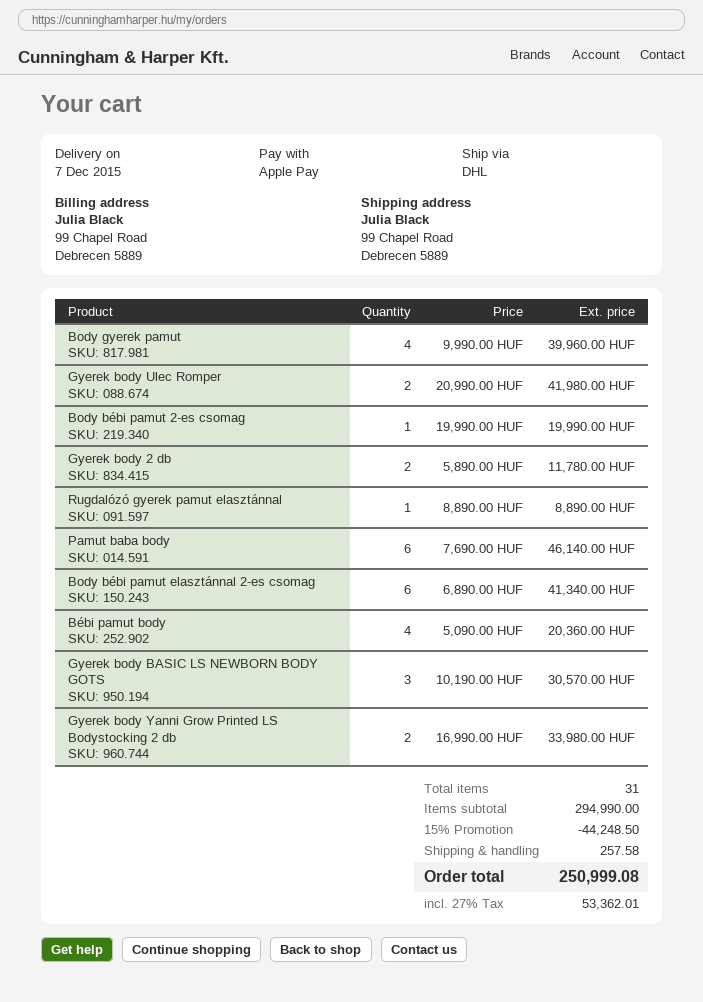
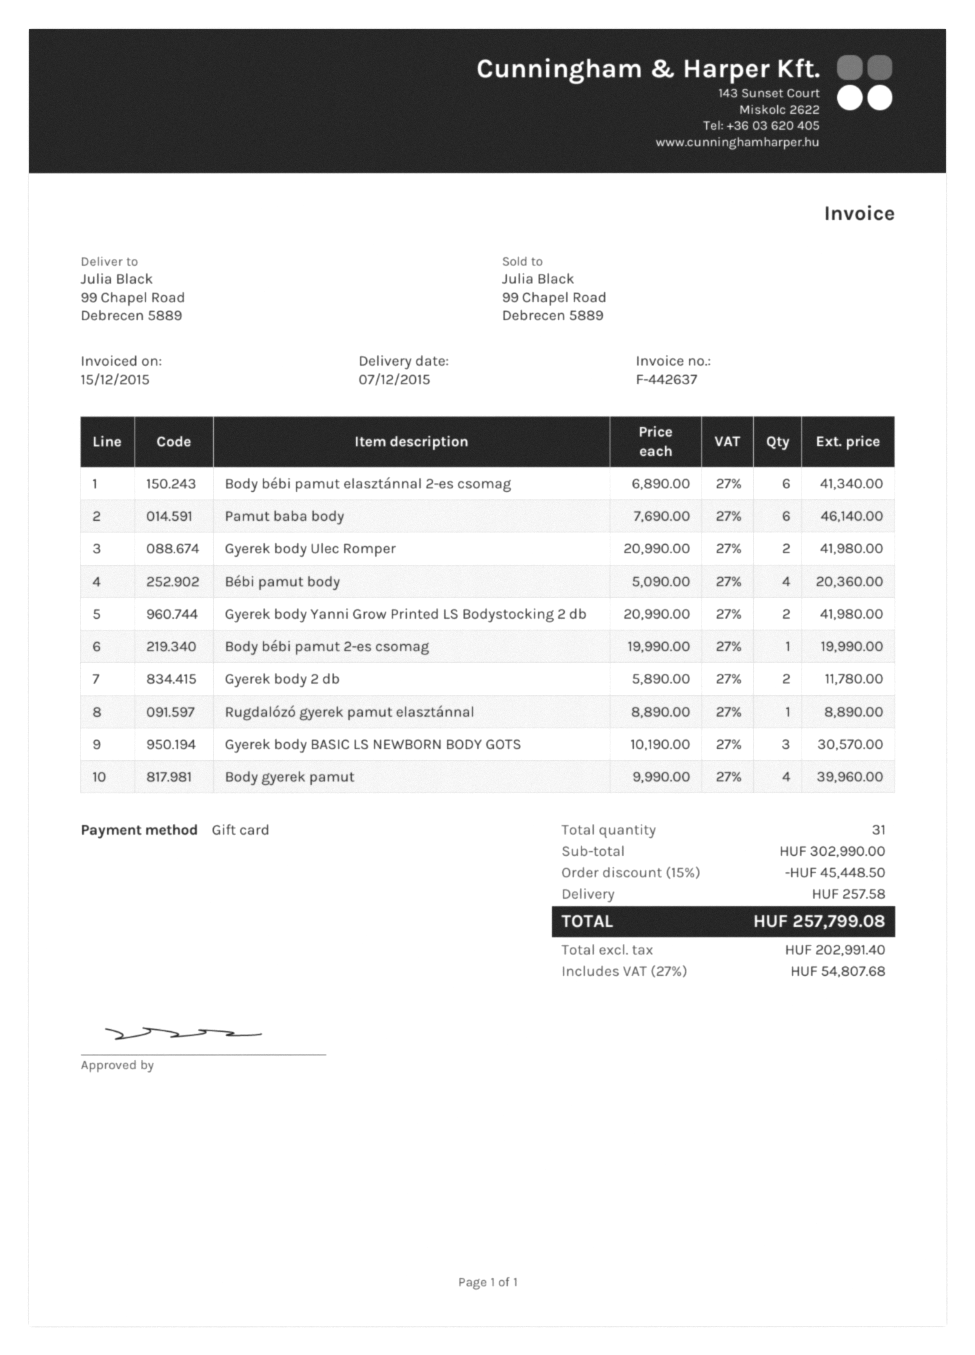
payment method: Apple Pay -> gift card
Gyerek body Yanni Grow Printed LS Bodystocking 2 db: 2 x 16990.00 = 33980.00 -> 2 x 20990.00 = 41980.00
subtotal: 294990.00 -> 302990.00
discount: 15% = 44248.50 -> 15% = 45448.50
tax: 27% = 53362.01 -> 27% = 54807.68
total: 250999.08 -> 257799.08

